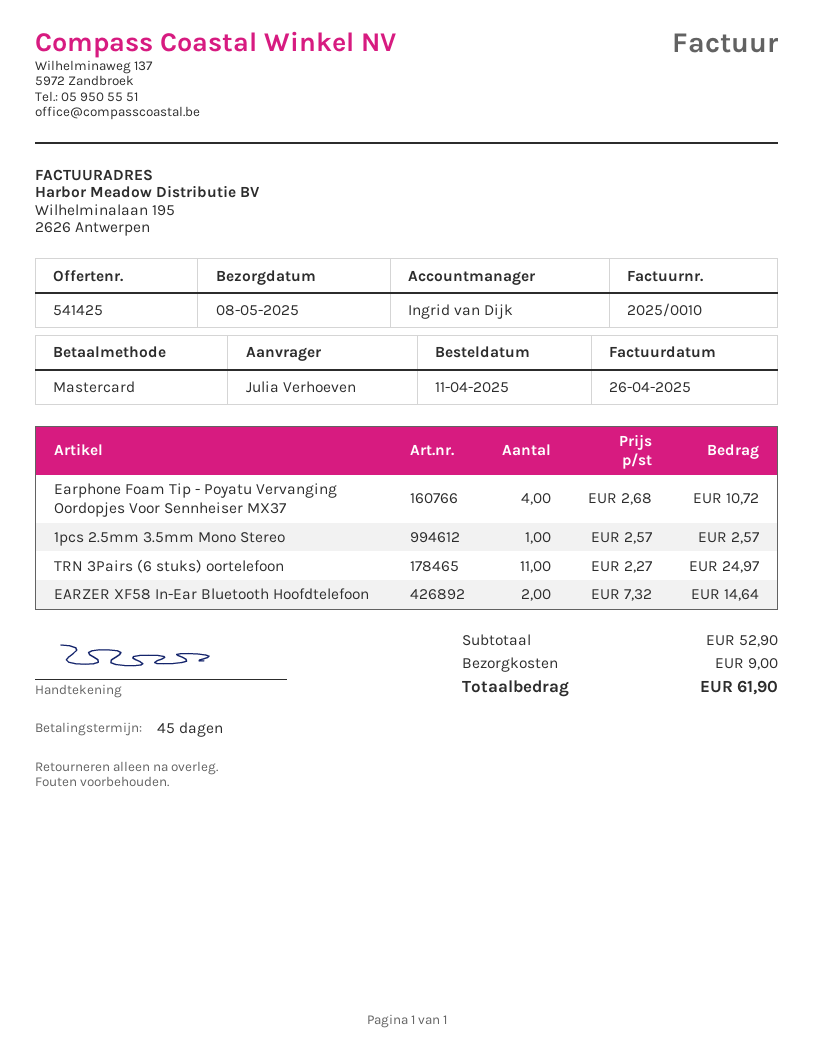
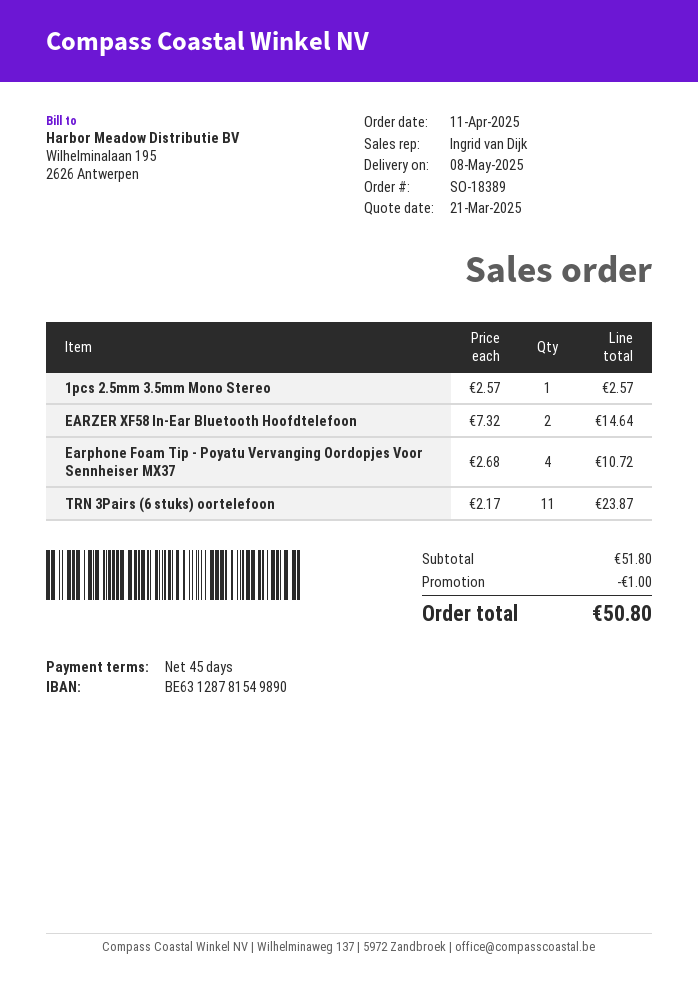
TRN 3Pairs (6 stuks) oortelefoon: 11 x 2.27 = 24.97 -> 11 x 2.17 = 23.87
subtotal: 52.90 -> 51.80
discount: none -> 1.00
shipping: 9.00 -> none
total: 61.90 -> 50.80

